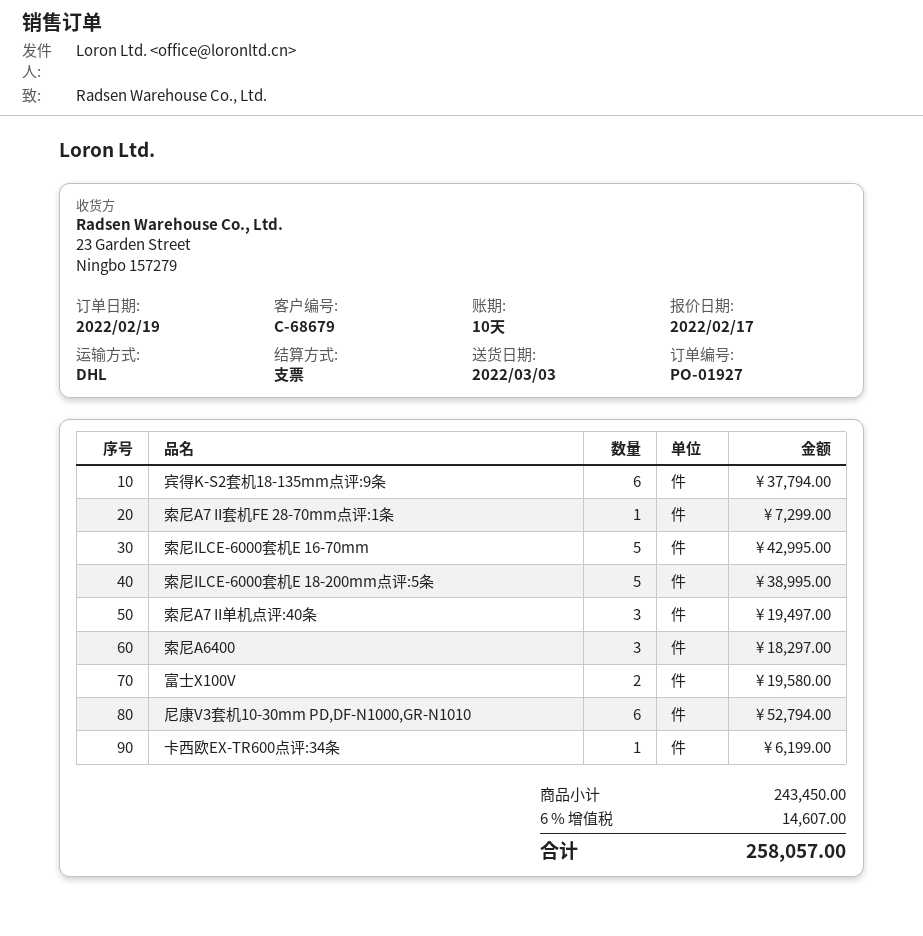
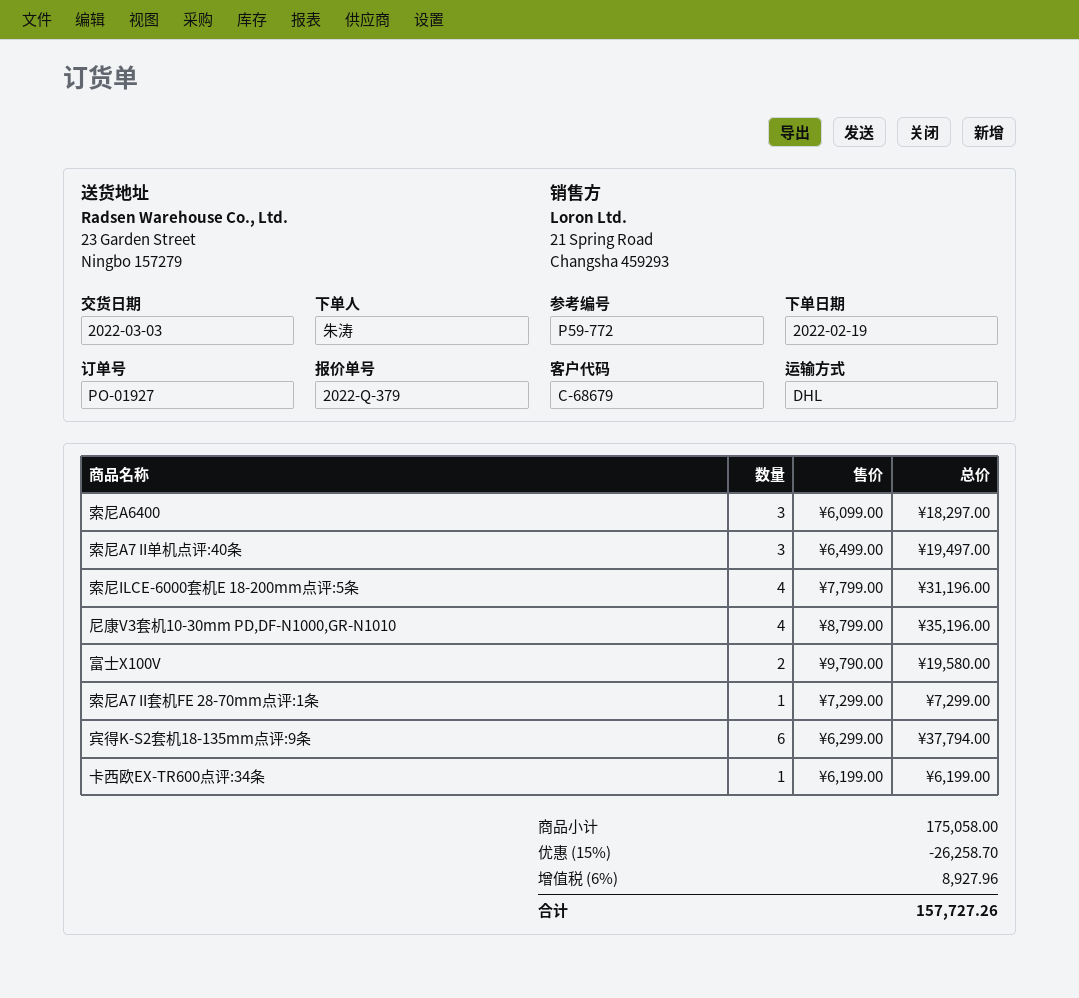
索尼ILCE-6000套机E 16-70mm: 5 for 42995.00 -> none
索尼ILCE-6000套机E 18-200mm点评:5条: 5 for 38995.00 -> 4 for 31196.00
尼康V3套机10-30mm PD,DF-N1000,GR-N1010: 6 for 52794.00 -> 4 for 35196.00
subtotal: 243450.00 -> 175058.00
discount: none -> 15% = 26258.70
tax: 6% = 14607.00 -> 6% = 8927.96
total: 258057.00 -> 157727.26

